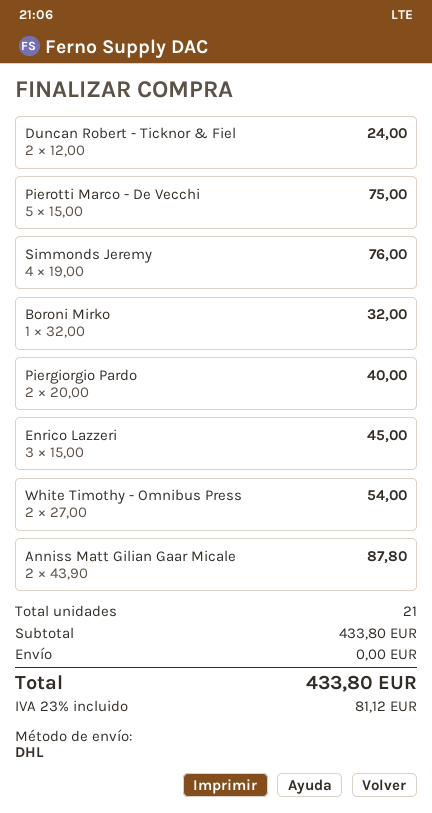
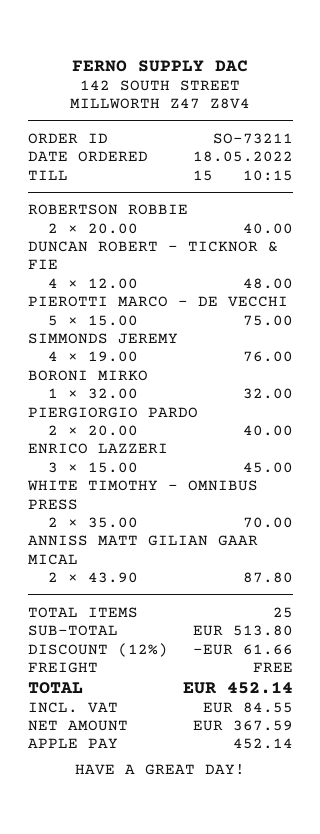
Duncan Robert - Ticknor & Fiel: 2 x 12.00 = 24.00 -> 4 x 12.00 = 48.00
White Timothy - Omnibus Press: 2 x 27.00 = 54.00 -> 2 x 35.00 = 70.00
ROBERTSON ROBBIE: none -> 2 x 20.00 = 40.00
total quantity: 21 -> 25
subtotal: 433.80 -> 513.80
discount: none -> 12% = 61.66
tax: 81.12 -> 84.55
total: 433.80 -> 452.14

